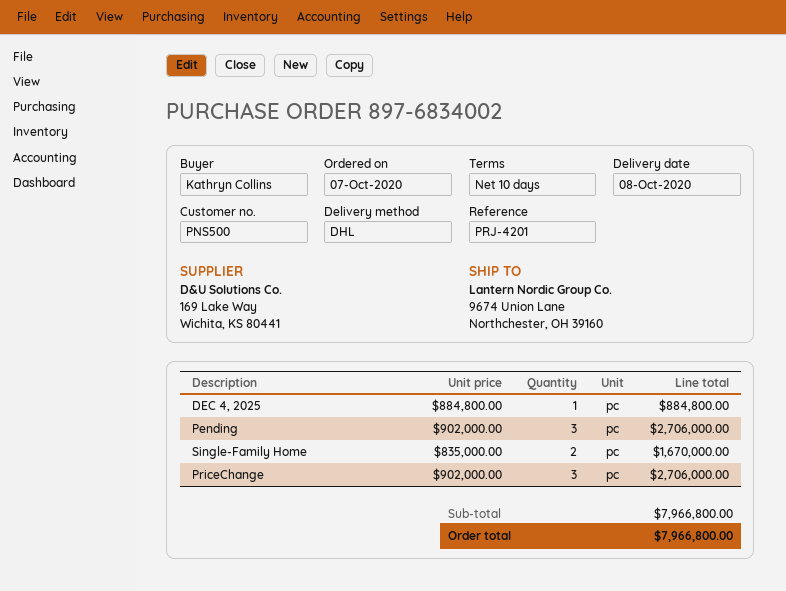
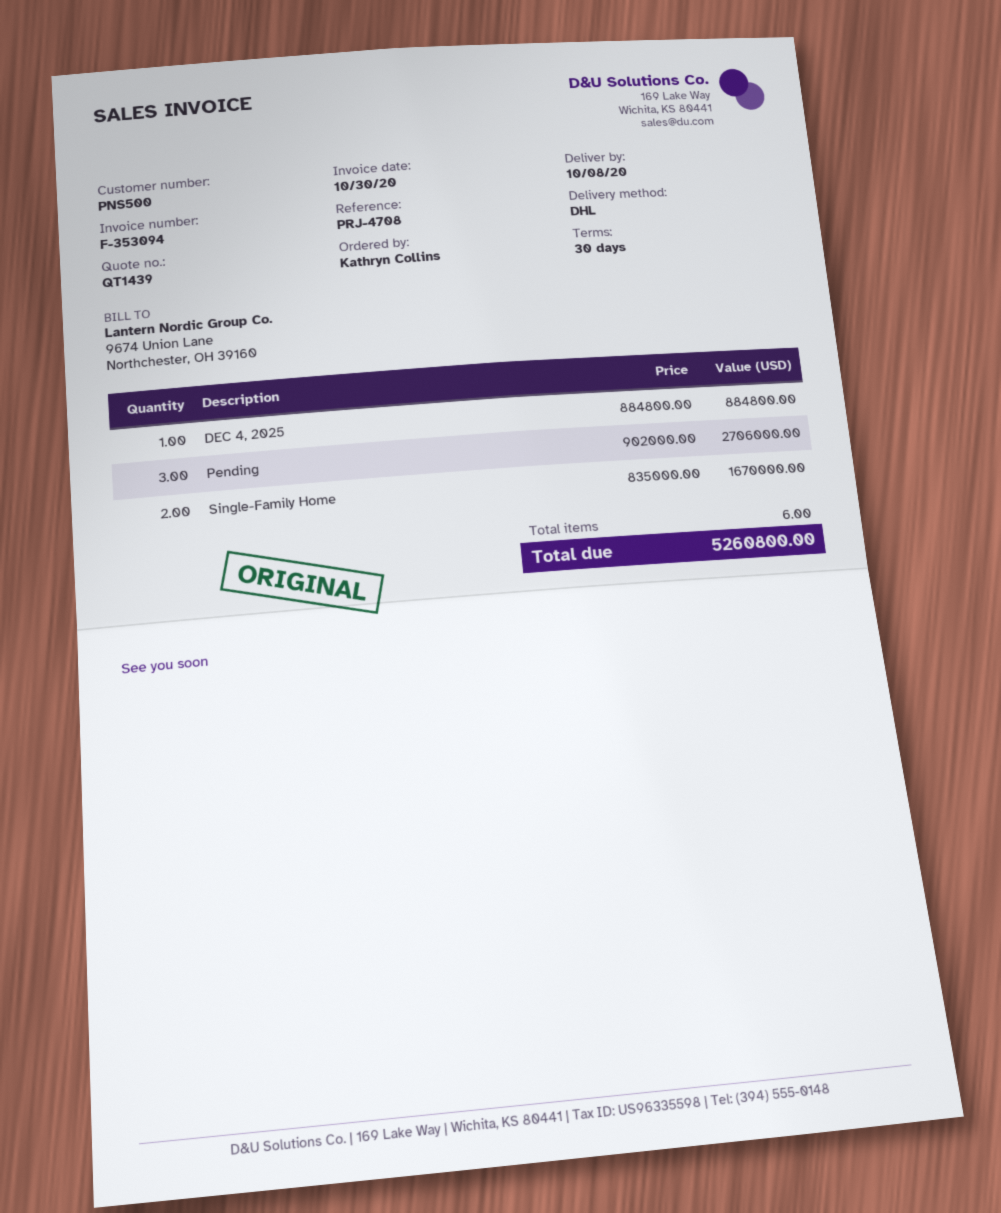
payment terms: 10 days -> 30 days
reference: PRJ-4201 -> PRJ-4708
PriceChange: 3 x 902000.00 = 2706000.00 -> none
total: 7966800.00 -> 5260800.00

